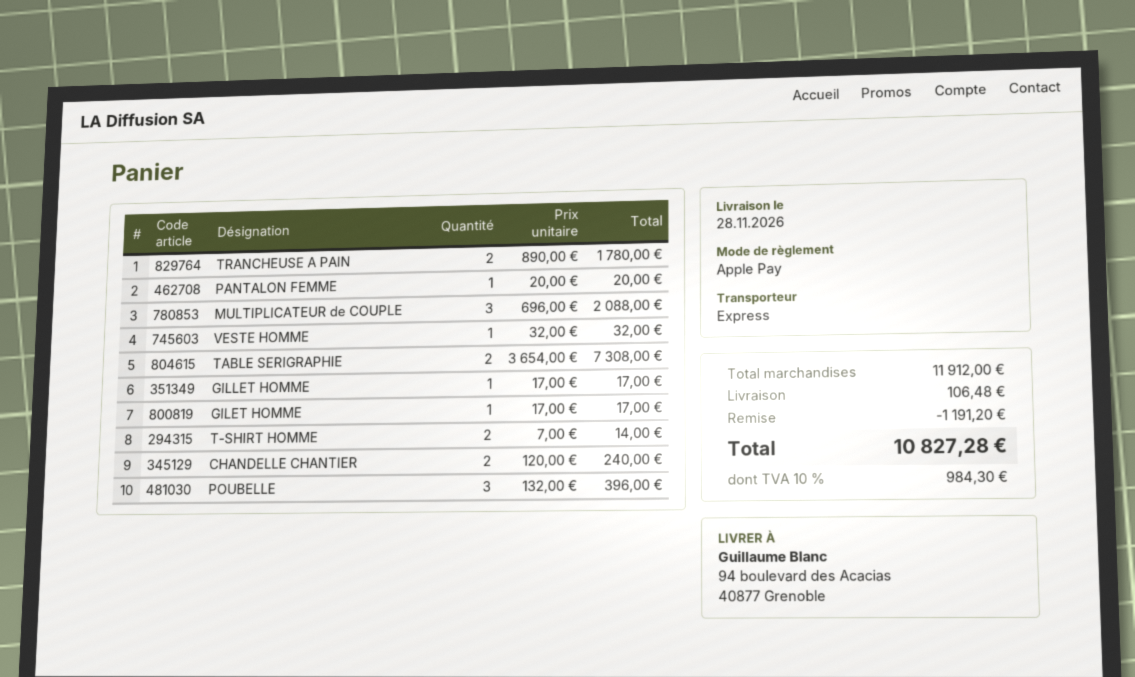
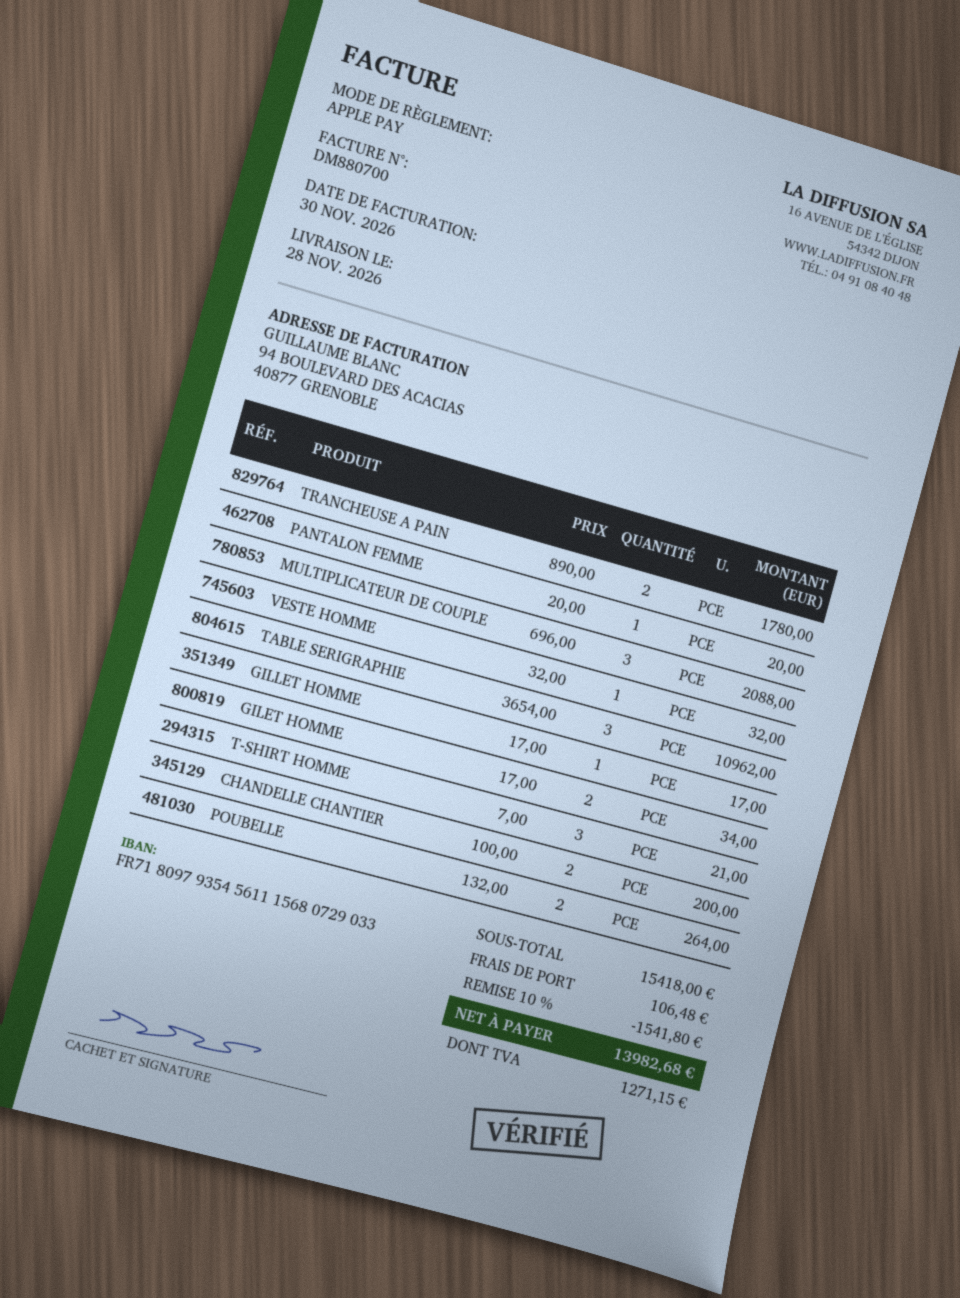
TABLE SERIGRAPHIE: 2 x 3654.00 = 7308.00 -> 3 x 3654.00 = 10962.00
GILET HOMME: 1 x 17.00 = 17.00 -> 2 x 17.00 = 34.00
T-SHIRT HOMME: 2 x 7.00 = 14.00 -> 3 x 7.00 = 21.00
CHANDELLE CHANTIER: 2 x 120.00 = 240.00 -> 2 x 100.00 = 200.00
POUBELLE: 3 x 132.00 = 396.00 -> 2 x 132.00 = 264.00
subtotal: 11912.00 -> 15418.00
discount: 1191.20 -> 1541.80
tax: 984.30 -> 1271.15
total: 10827.28 -> 13982.68

